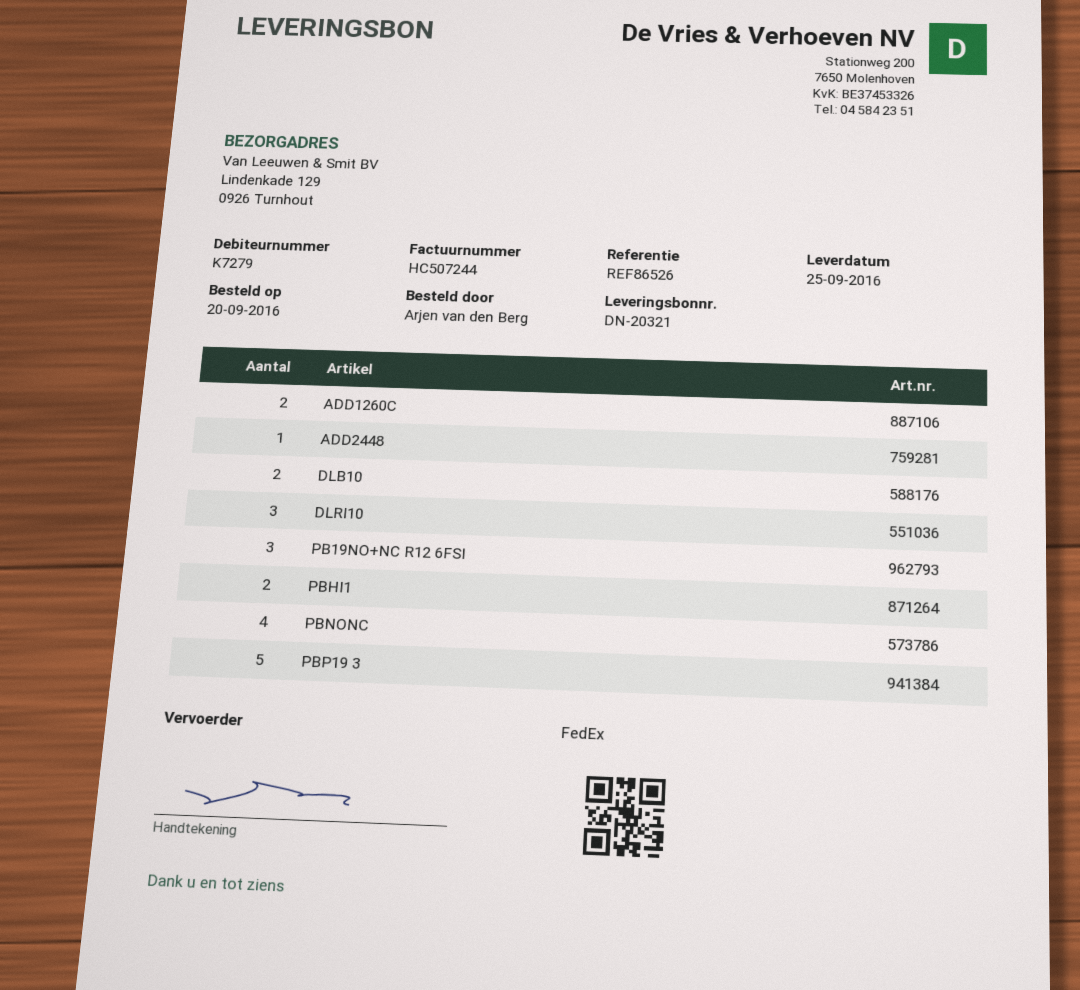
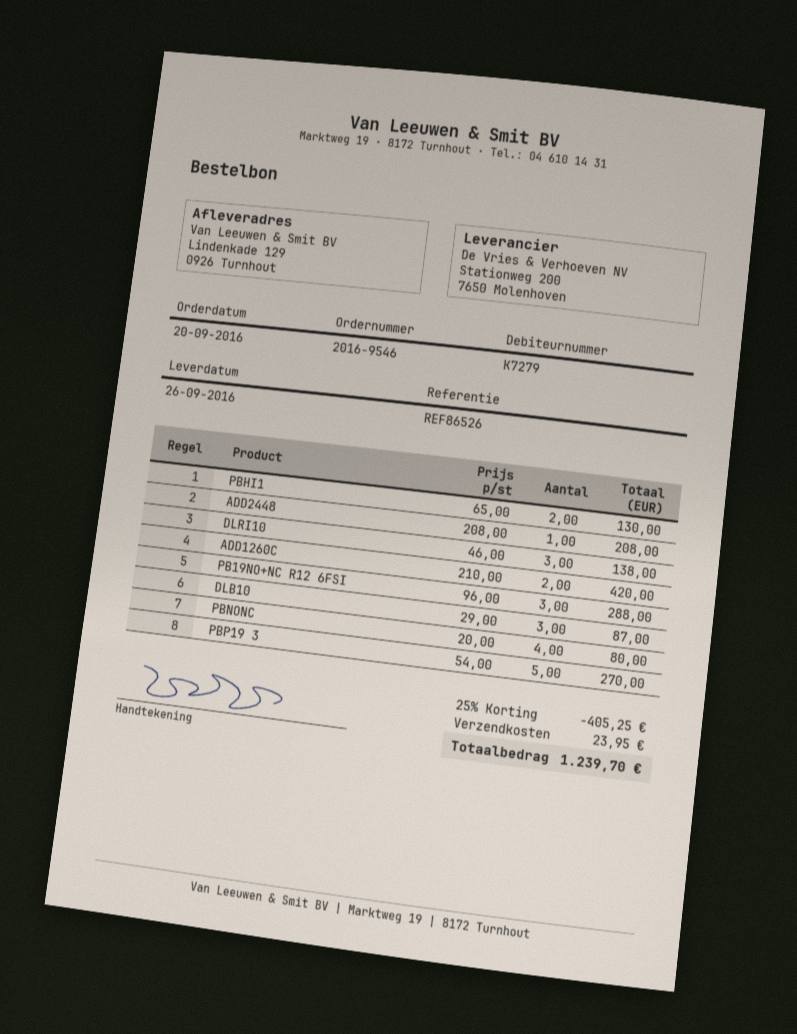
delivery date: 2016-09-25 -> 2016-09-26
DLB10: 2 -> 3

